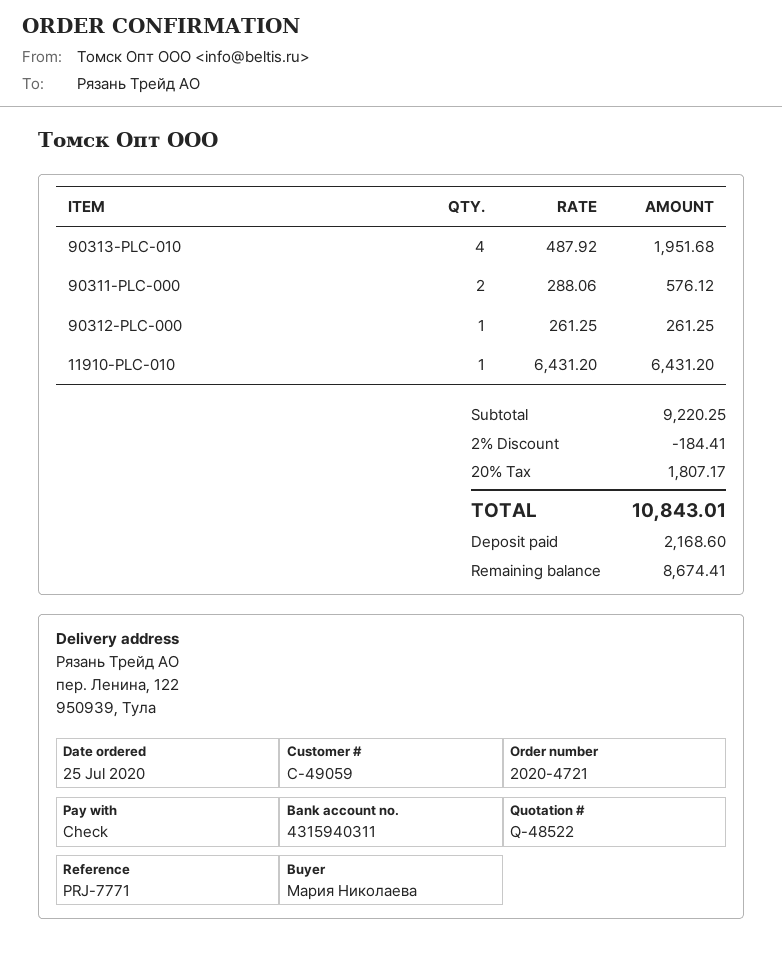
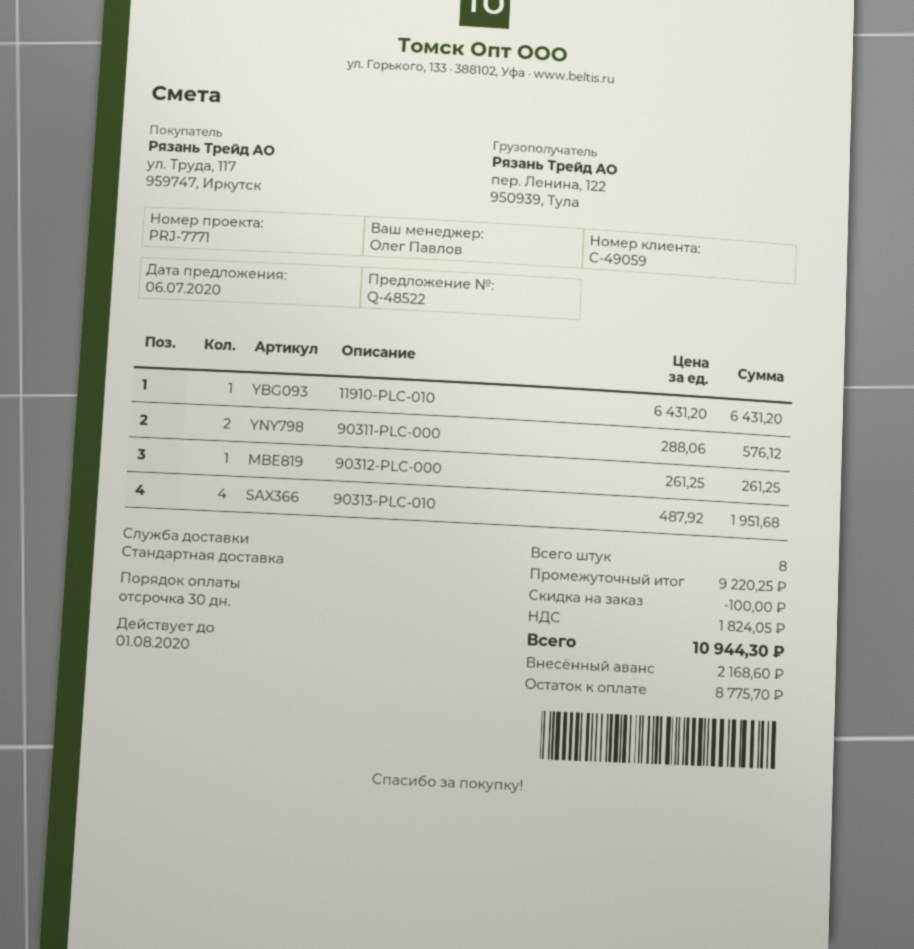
discount: 184.41 -> 100.00
tax: 1807.17 -> 1824.05
total: 10843.01 -> 10944.30
balance: 8674.41 -> 8775.70

